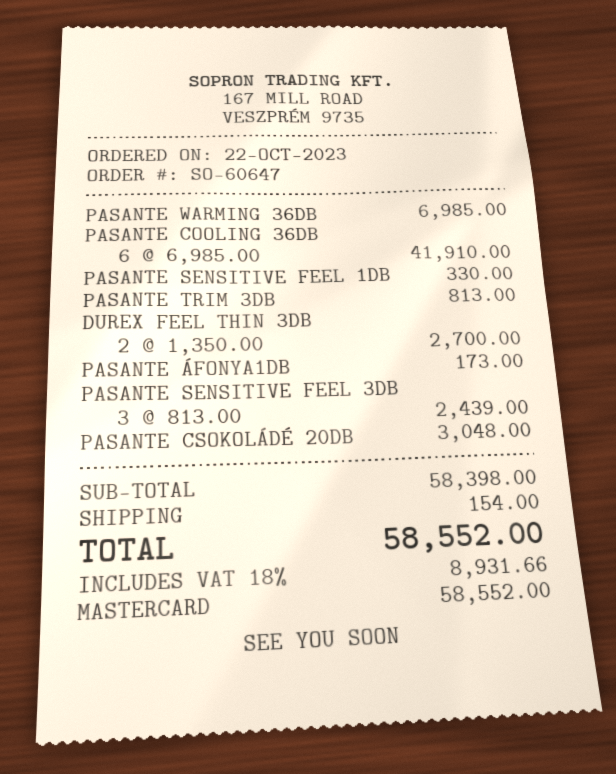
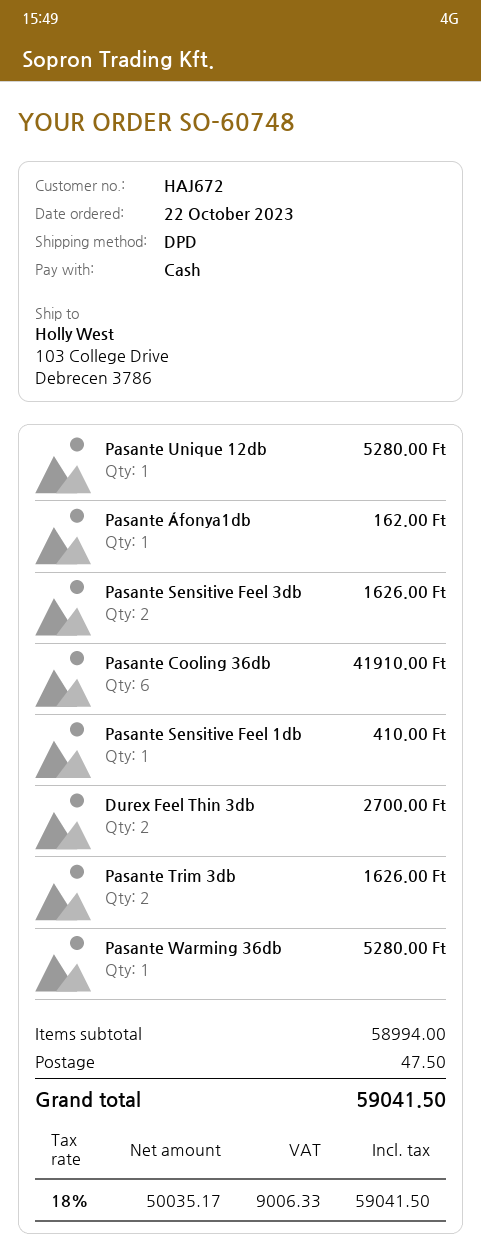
order number: SO-60647 -> SO-60748
payment method: Mastercard -> cash
PASANTE WARMING 36DB: 1 for 6985.00 -> 1 for 5280.00
PASANTE SENSITIVE FEEL 1DB: 1 for 330.00 -> 1 for 410.00
PASANTE TRIM 3DB: 1 for 813.00 -> 2 for 1626.00
PASANTE ÁFONYA1DB: 1 for 173.00 -> 1 for 162.00
PASANTE SENSITIVE FEEL 3DB: 3 for 2439.00 -> 2 for 1626.00
PASANTE CSOKOLÁDÉ 20DB: 1 for 3048.00 -> none
Pasante Unique 12db: none -> 1 for 5280.00
subtotal: 58398.00 -> 58994.00
shipping: 154.00 -> 47.50
tax: 18% = 8931.66 -> 18% = 9006.33
total: 58552.00 -> 59041.50

